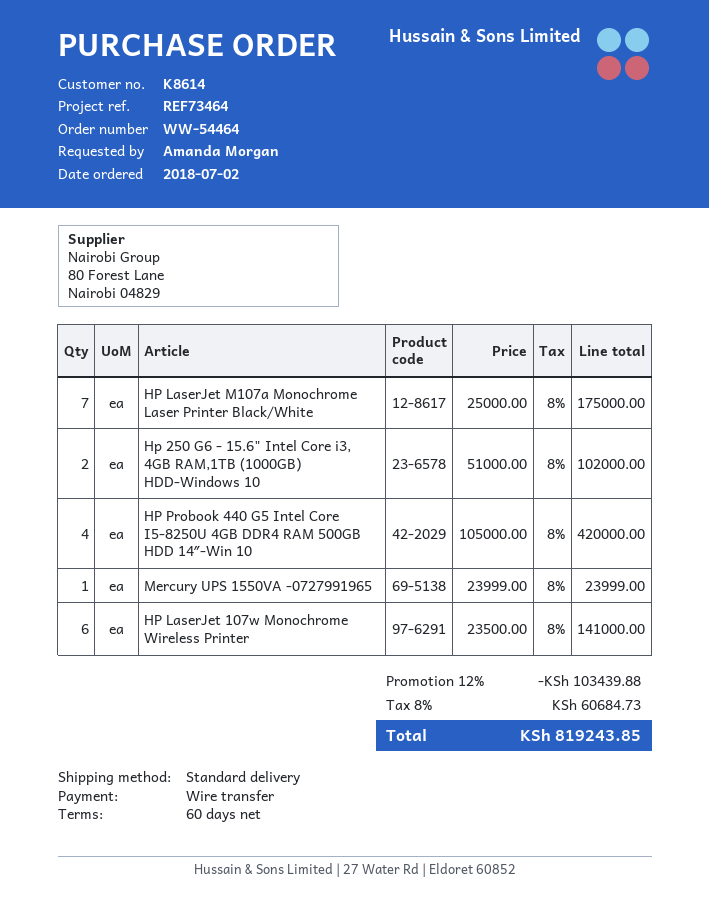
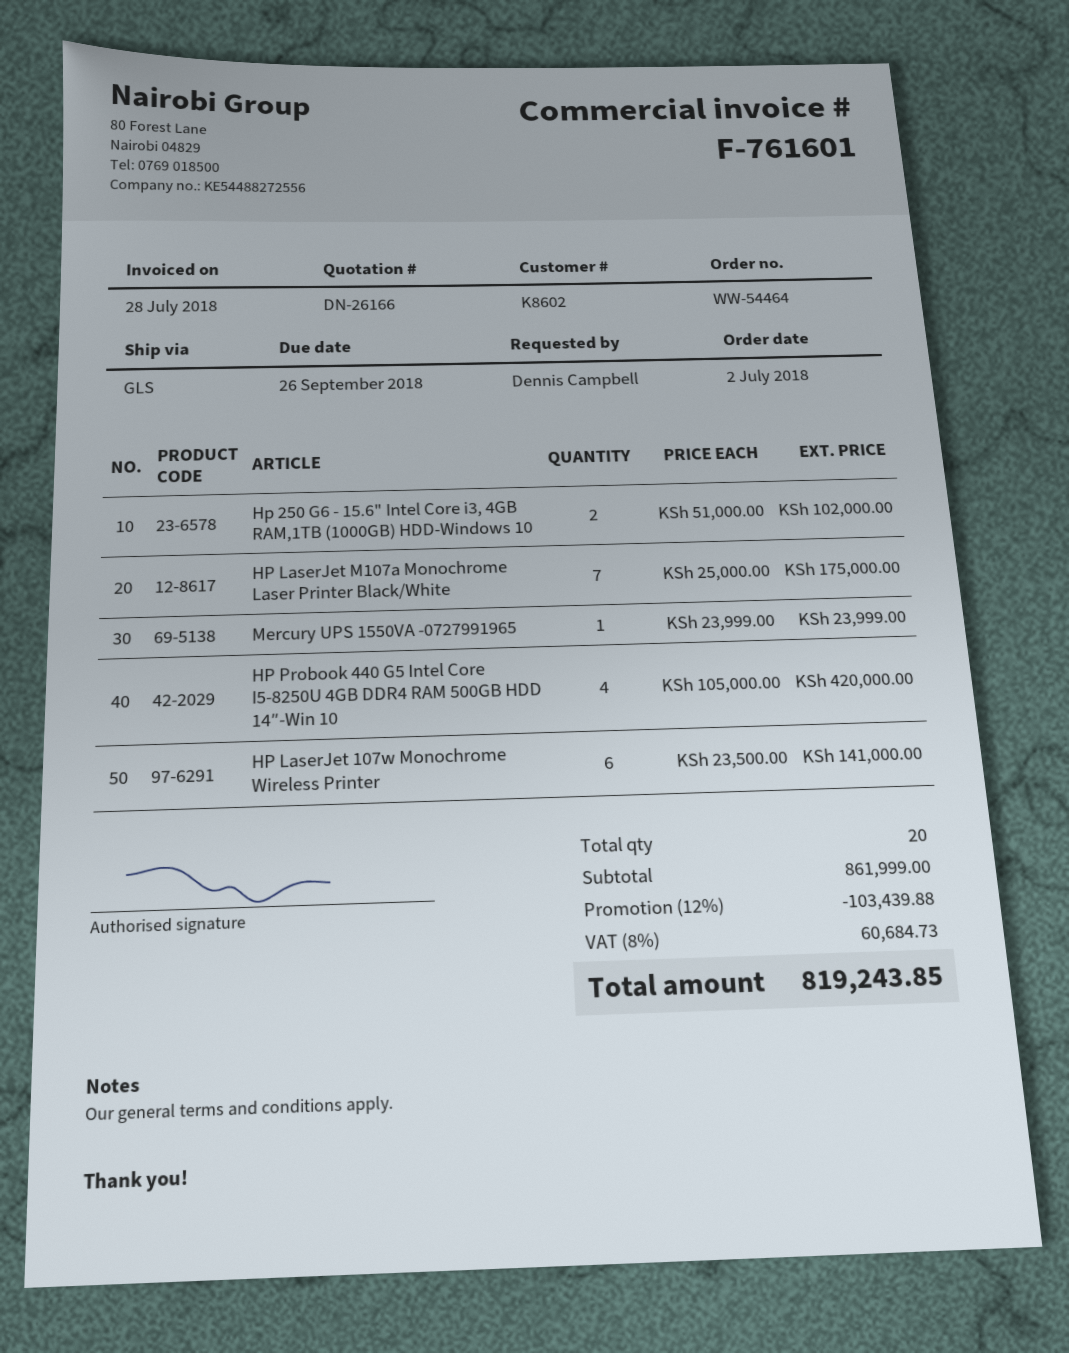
customer number: K8614 -> K8602
ordered by: Amanda Morgan -> Dennis Campbell
shipping method: standard -> GLS

